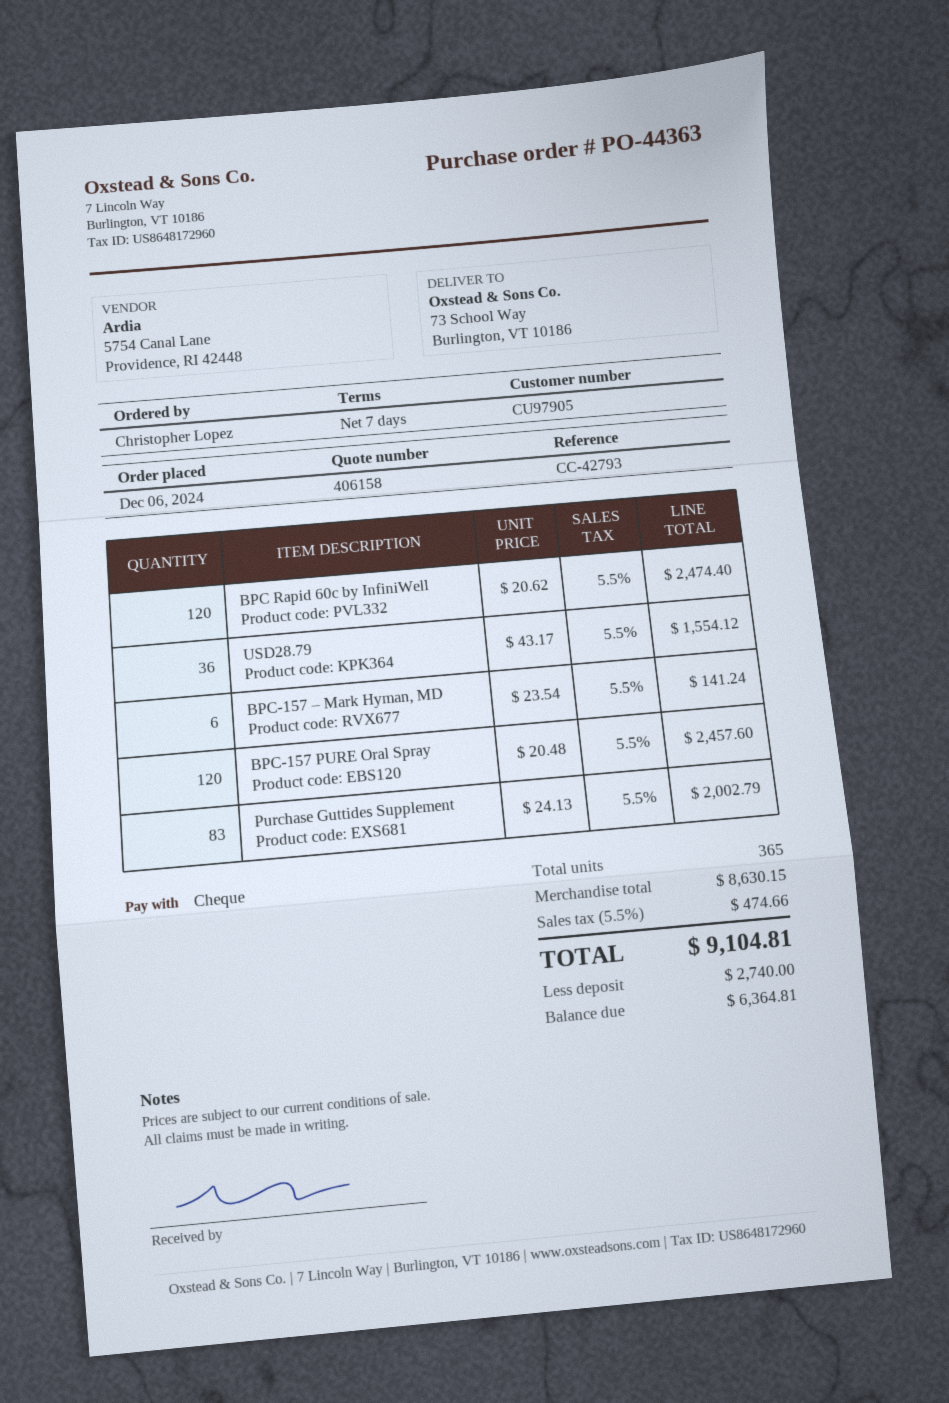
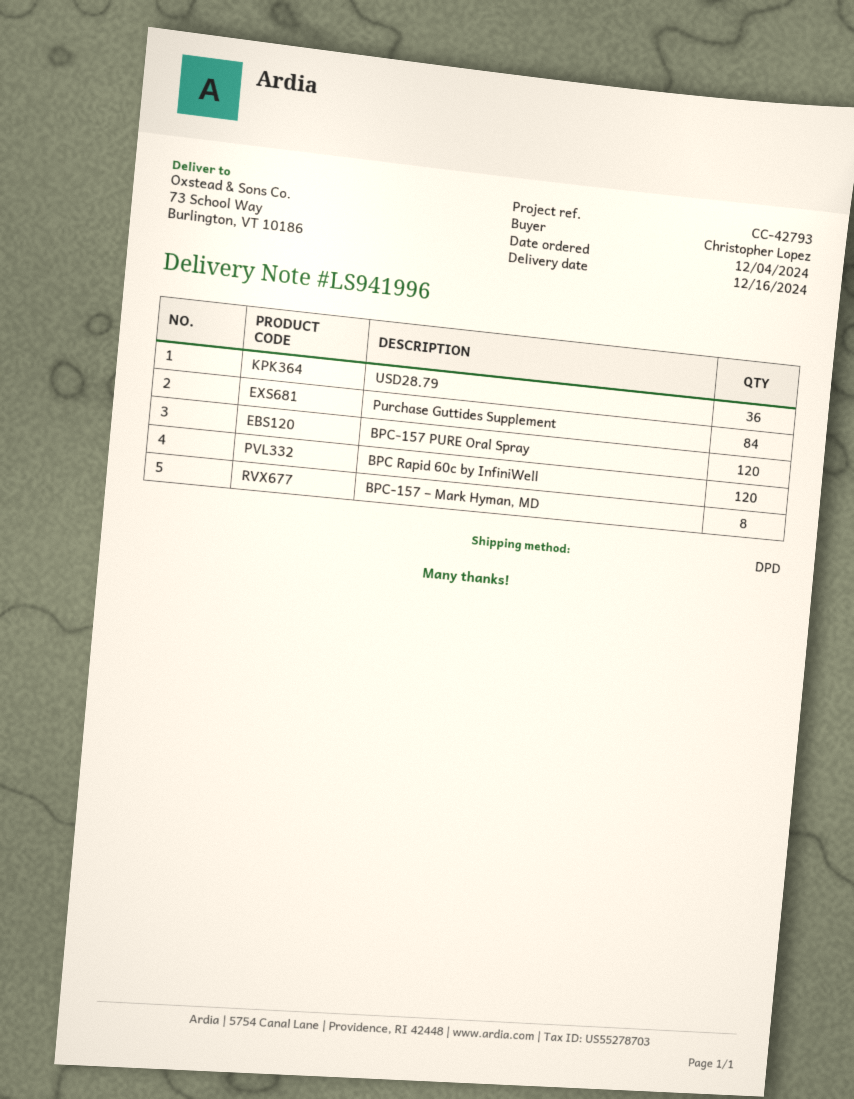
order date: 2024-12-06 -> 2024-12-04
BPC-157 – Mark Hyman, MD: 6 -> 8
Purchase Guttides Supplement: 83 -> 84

